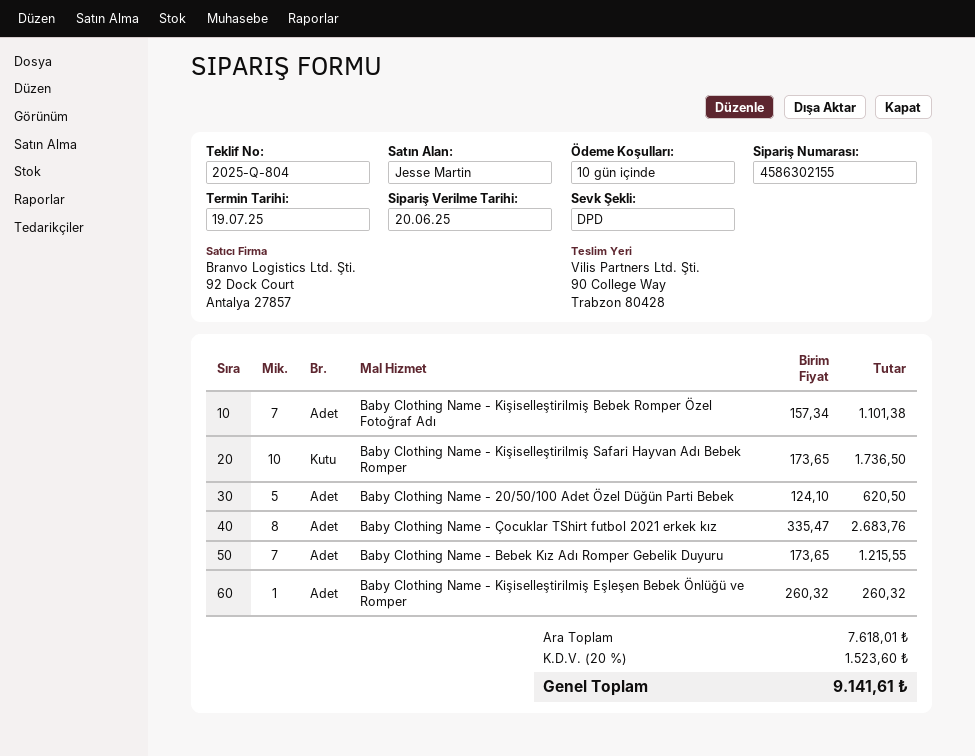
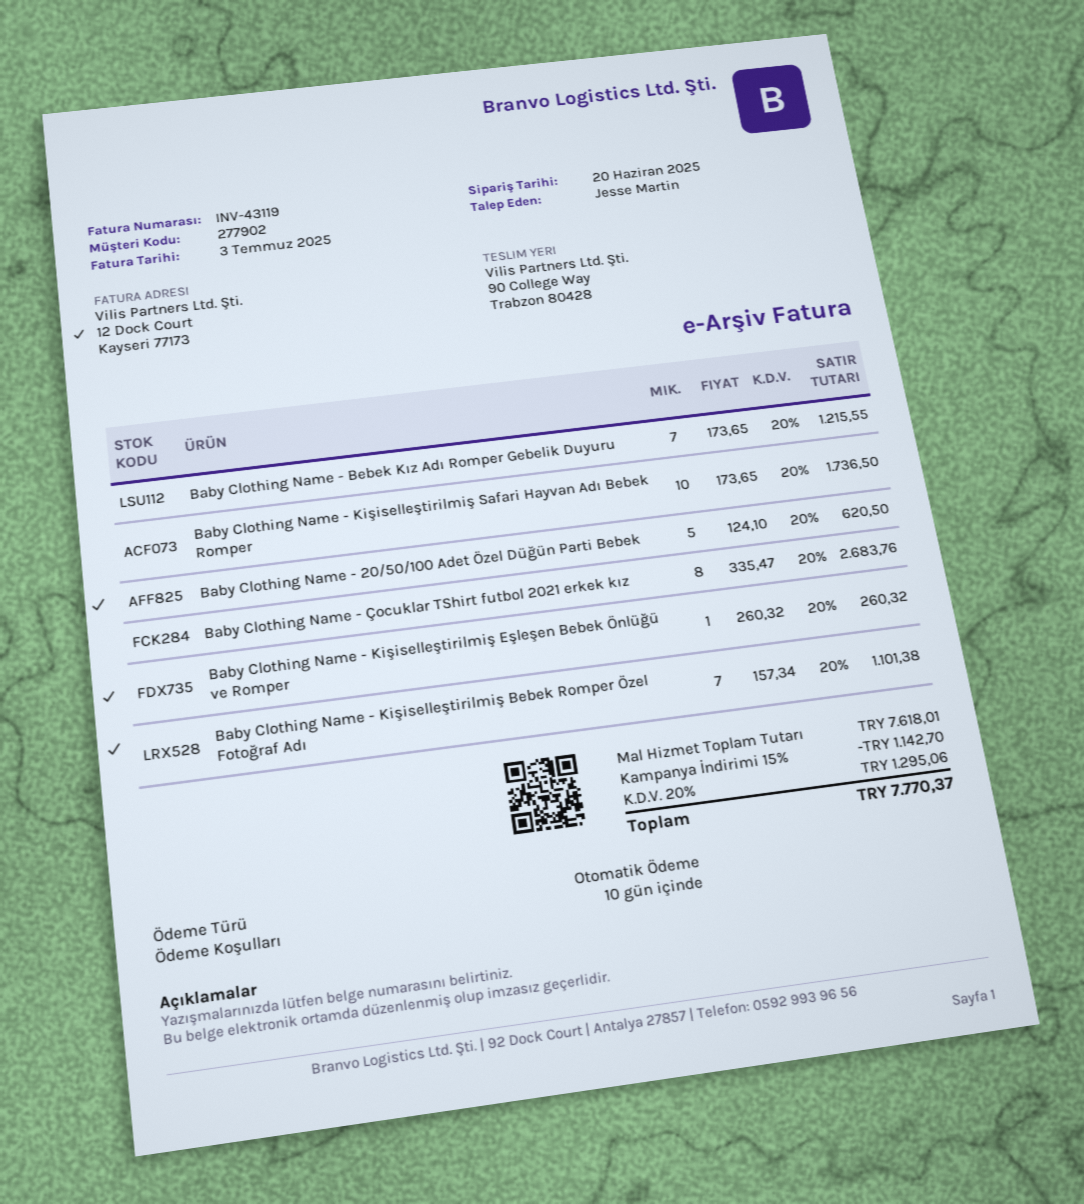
discount: none -> 15% = 1142.70
tax: 20% = 1523.60 -> 20% = 1295.06
total: 9141.61 -> 7770.37

